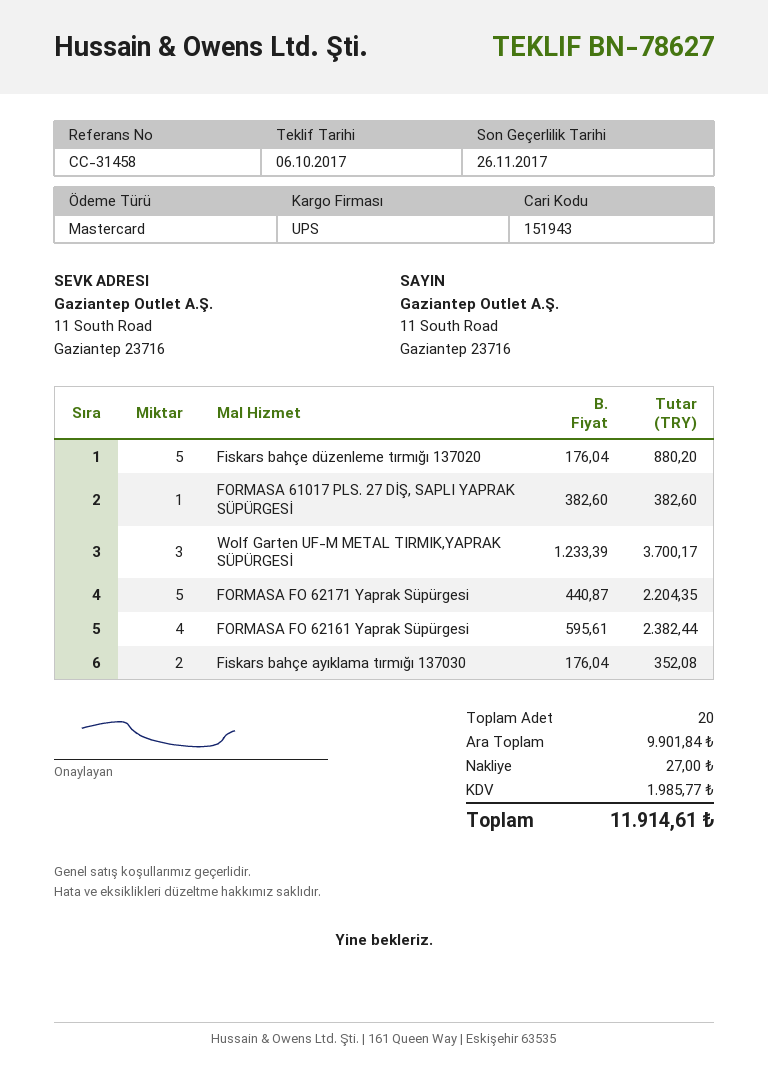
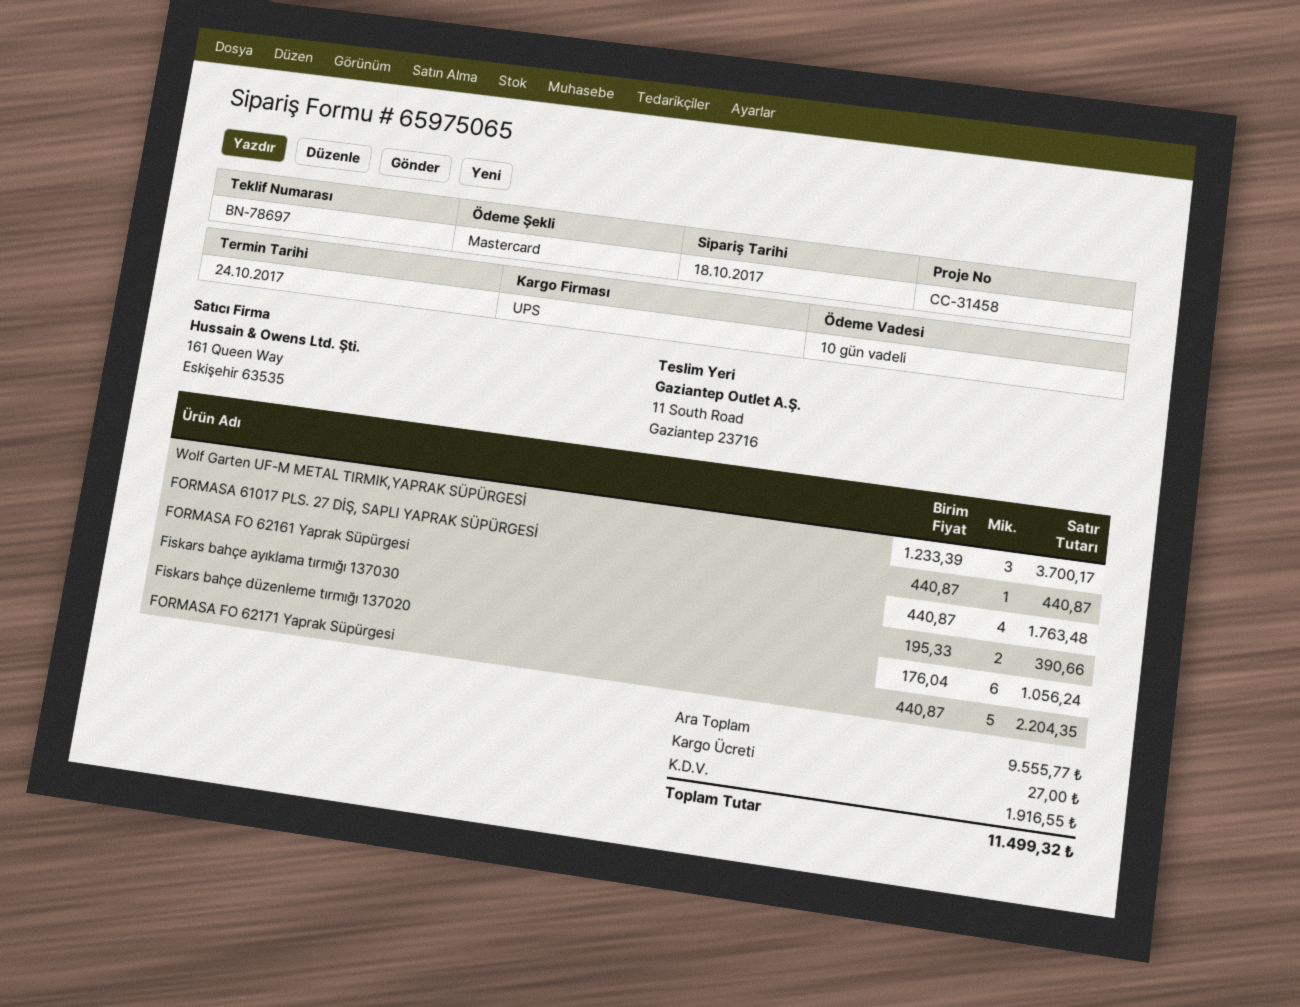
quote number: BN-78627 -> BN-78697
Fiskars bahçe düzenleme tırmığı 137020: 5 x 176.04 = 880.20 -> 6 x 176.04 = 1056.24
FORMASA 61017 PLS. 27 DİŞ, SAPLI YAPRAK SÜPÜRGESİ: 1 x 382.60 = 382.60 -> 1 x 440.87 = 440.87
FORMASA FO 62161 Yaprak Süpürgesi: 4 x 595.61 = 2382.44 -> 4 x 440.87 = 1763.48
Fiskars bahçe ayıklama tırmığı 137030: 2 x 176.04 = 352.08 -> 2 x 195.33 = 390.66
subtotal: 9901.84 -> 9555.77
tax: 1985.77 -> 1916.55
total: 11914.61 -> 11499.32

